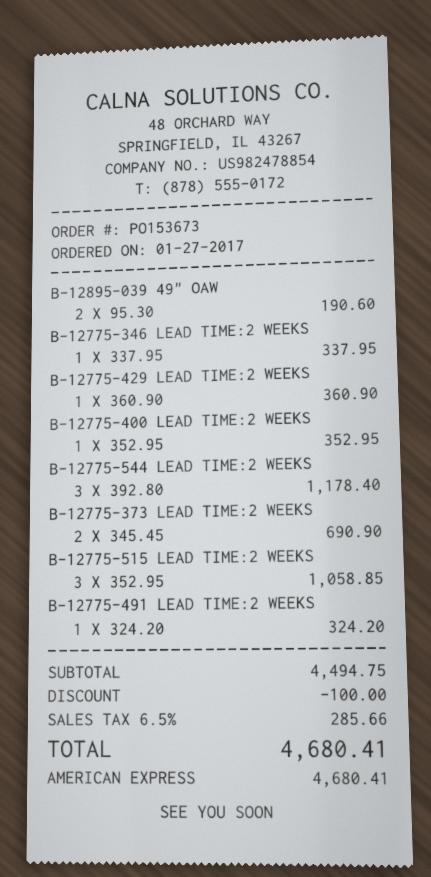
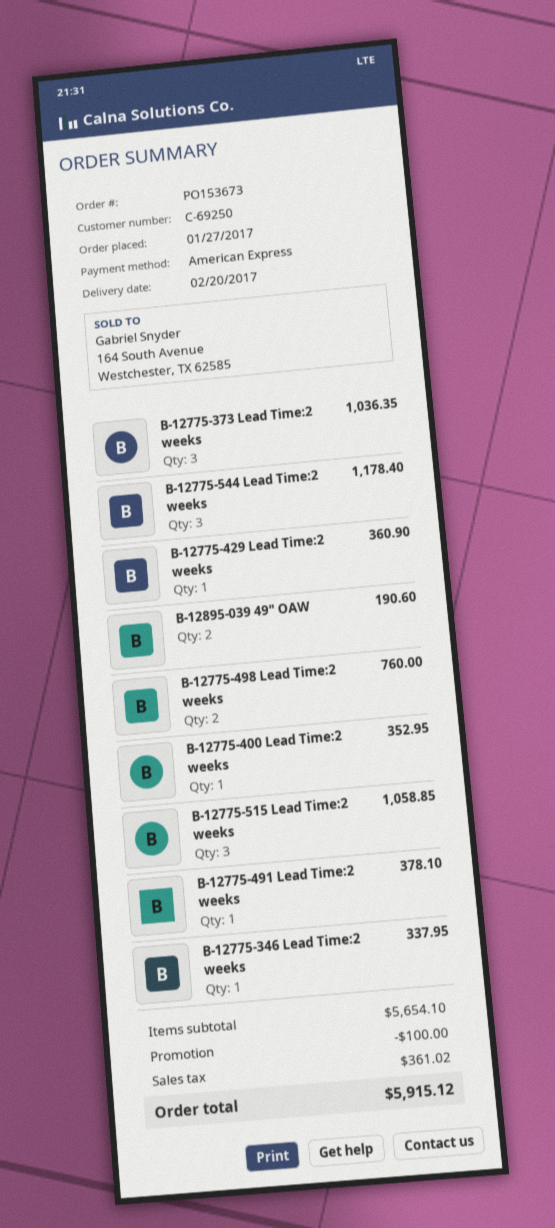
B-12775-373 LEAD TIME:2 WEEKS: 2 for 690.90 -> 3 for 1036.35
B-12775-491 LEAD TIME:2 WEEKS: 1 for 324.20 -> 1 for 378.10
B-12775-498 Lead Time:2 weeks: none -> 2 for 760.00
subtotal: 4494.75 -> 5654.10
tax: 285.66 -> 361.02
total: 4680.41 -> 5915.12

